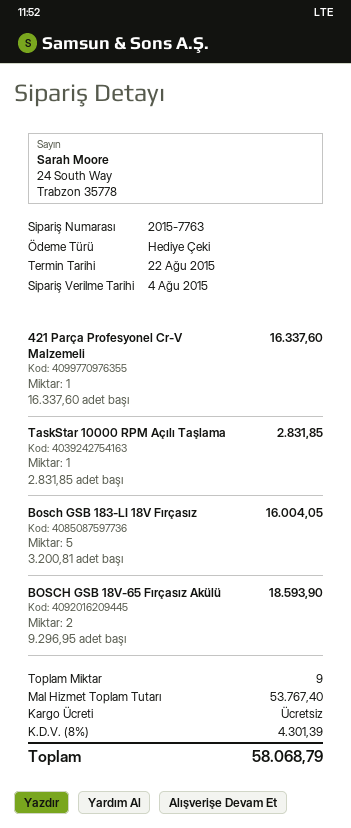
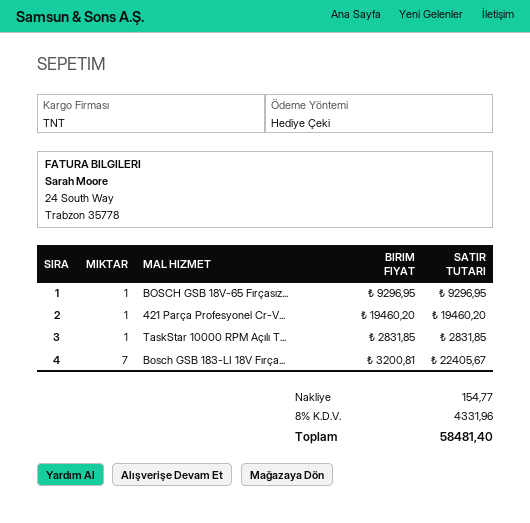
421 Parça Profesyonel Cr-V Malzemeli: 1 x 16337.60 = 16337.60 -> 1 x 19460.20 = 19460.20
Bosch GSB 183-LI 18V Fırçasız: 5 x 3200.81 = 16004.05 -> 7 x 3200.81 = 22405.67
BOSCH GSB 18V-65 Fırçasız Akülü: 2 x 9296.95 = 18593.90 -> 1 x 9296.95 = 9296.95
shipping: 0.00 -> 154.77
tax: 8% = 4301.39 -> 8% = 4331.96
total: 58068.79 -> 58481.40

